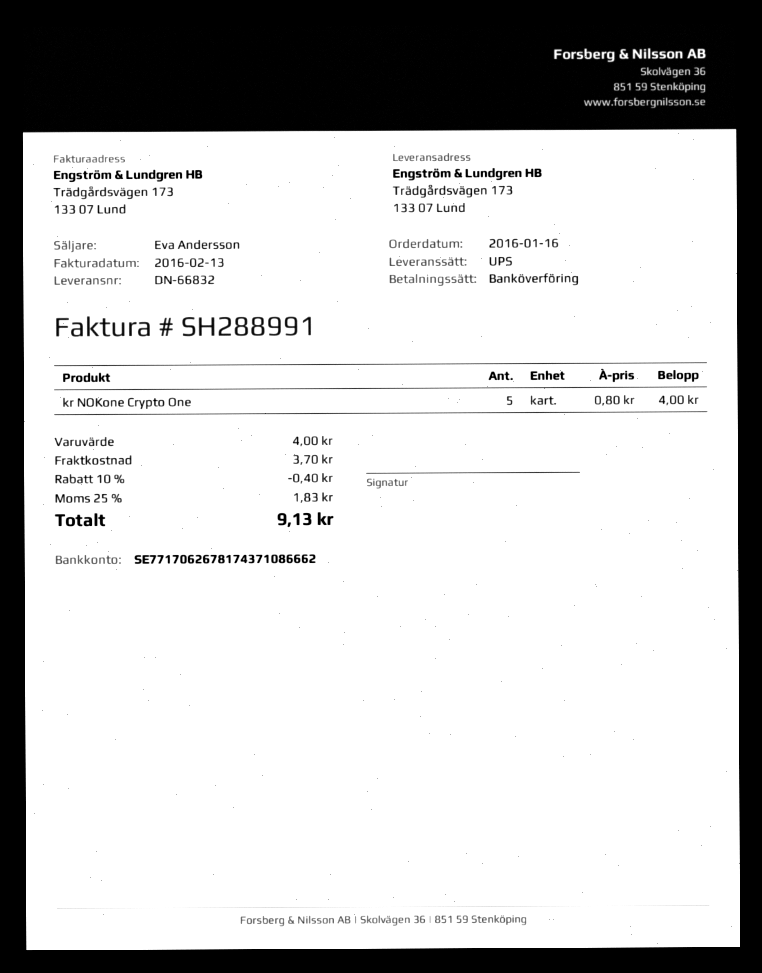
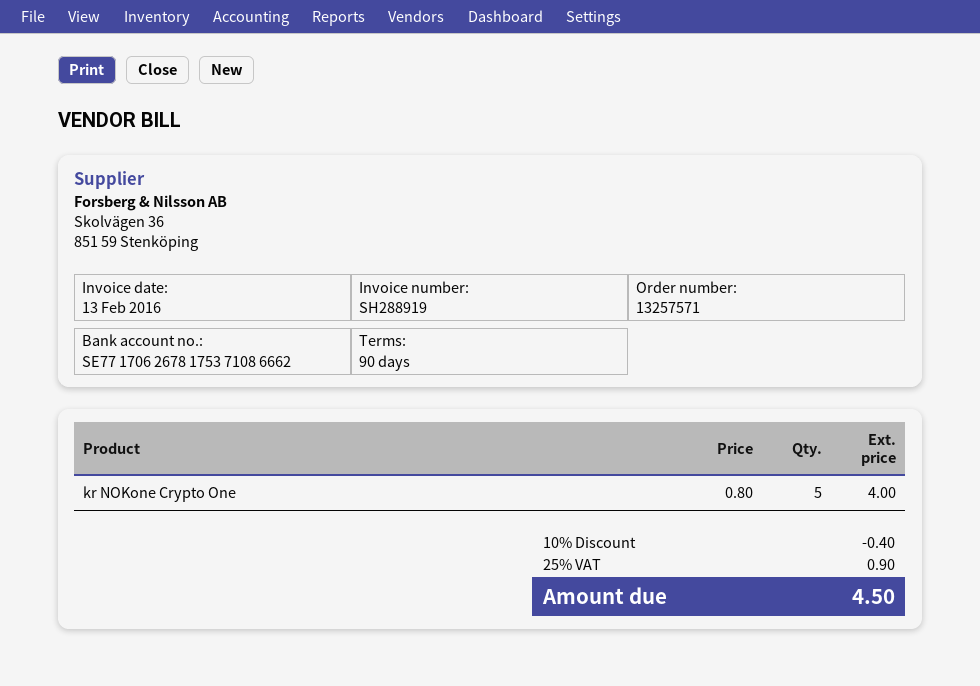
invoice number: SH288991 -> SH288919
bank account: SE7717062678174371086662 -> SE7717062678175371086662
shipping: 3.70 -> none
tax: 25% = 1.83 -> 25% = 0.90
total: 9.13 -> 4.50

